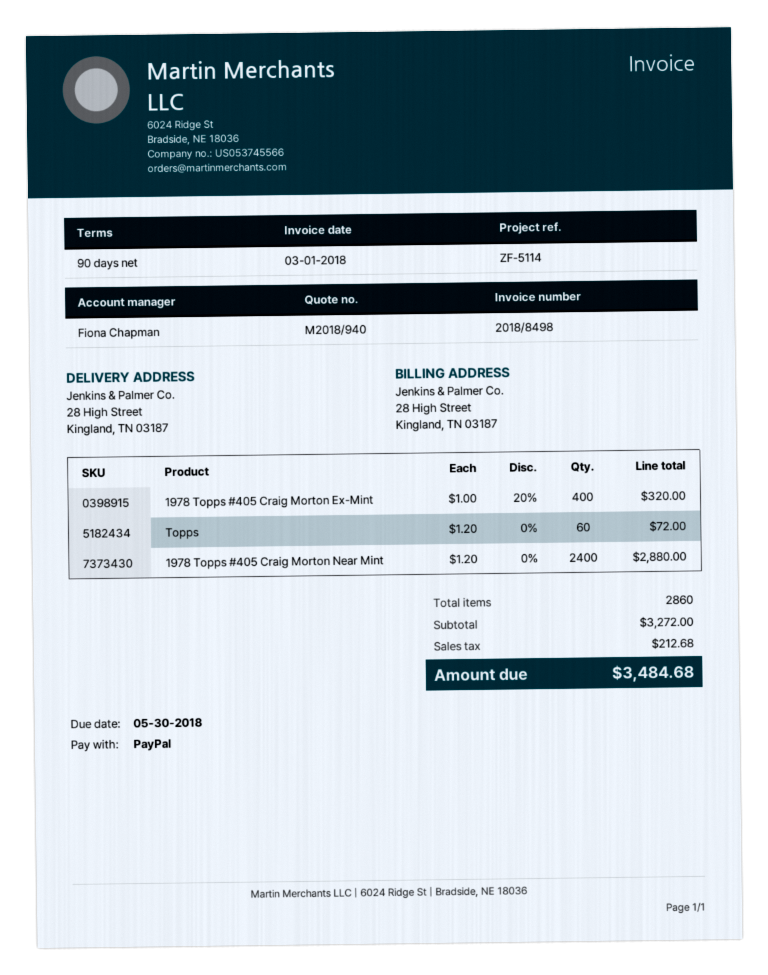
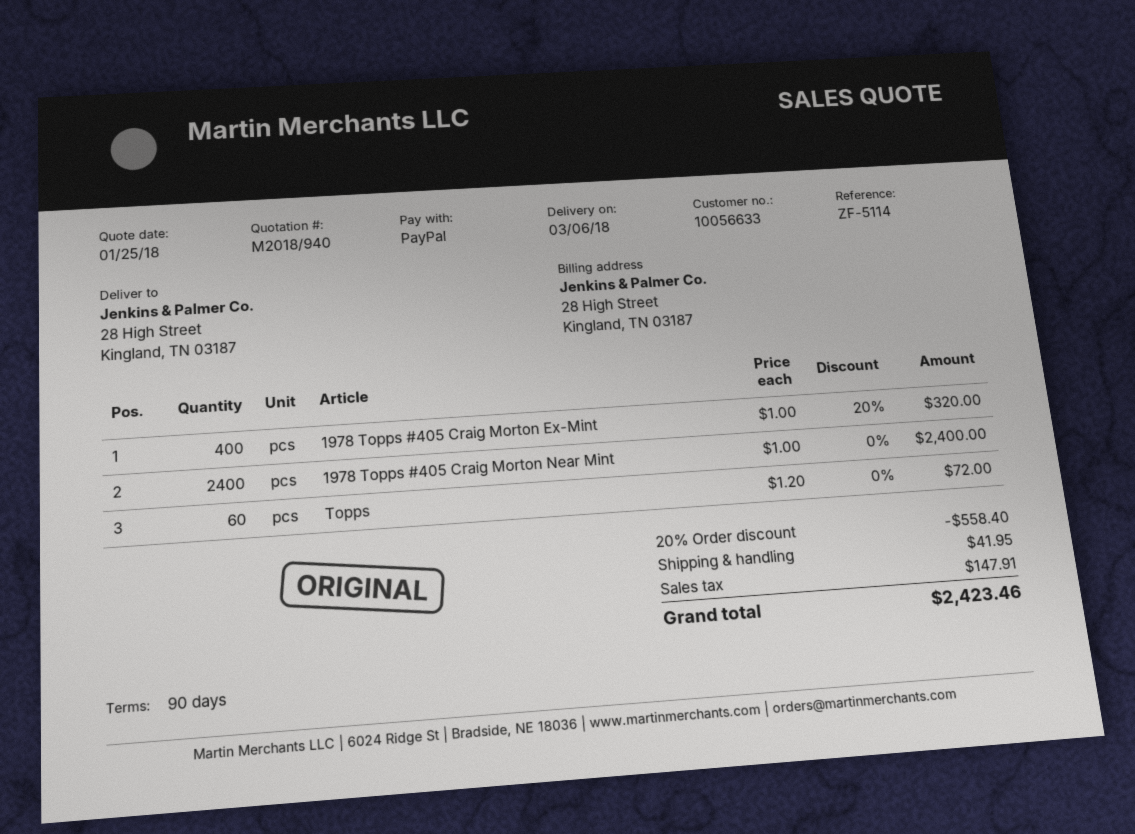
1978 Topps #405 Craig Morton Near Mint: 2400 x 1.20 = 2880.00 -> 2400 x 1.00 = 2400.00
discount: none -> 20% = 558.40
shipping: none -> 41.95
tax: 212.68 -> 147.91
total: 3484.68 -> 2423.46

